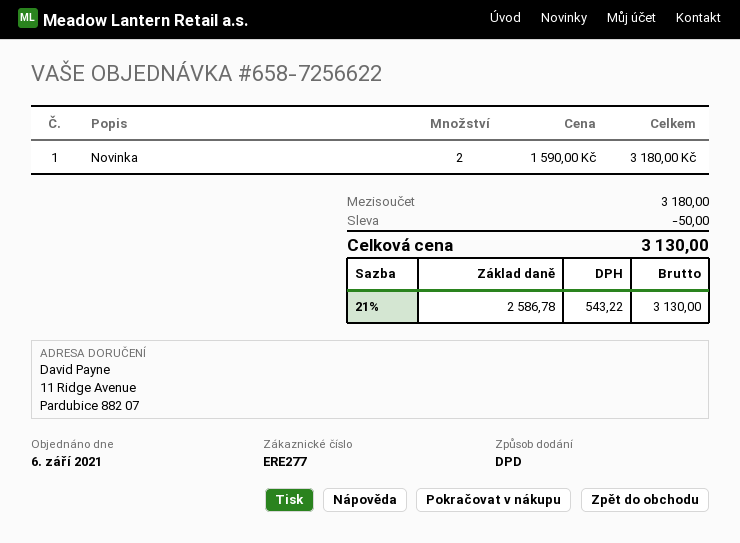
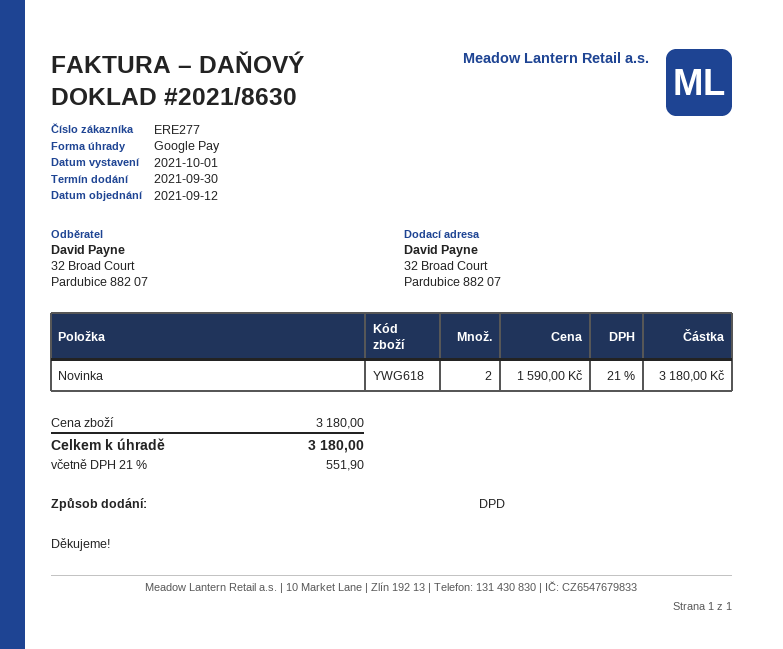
order date: 2021-09-06 -> 2021-09-12
ship to: 11 Ridge Avenue, Pardubice 882 07 -> 32 Broad Court, Pardubice 882 07
discount: 50.00 -> none
tax: 21% = 543.22 -> 21% = 551.90
total: 3130.00 -> 3180.00

